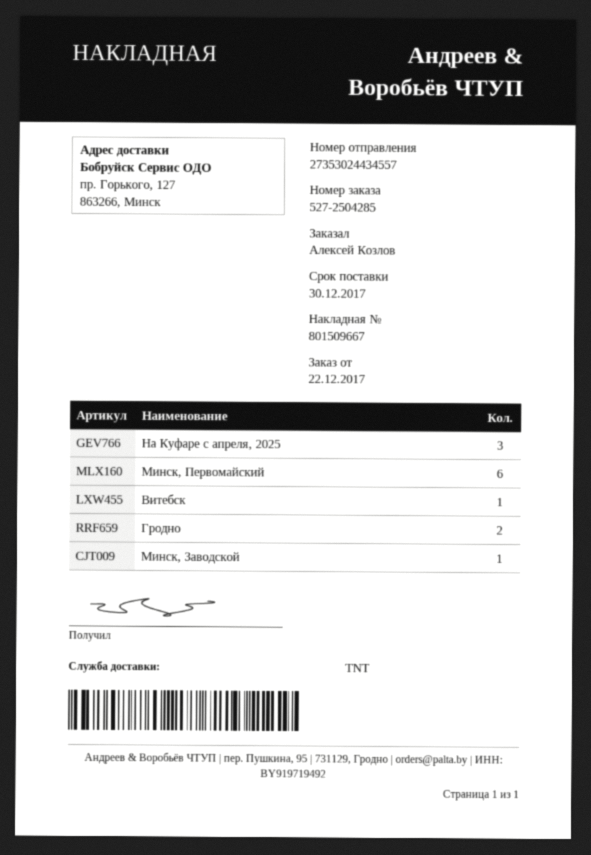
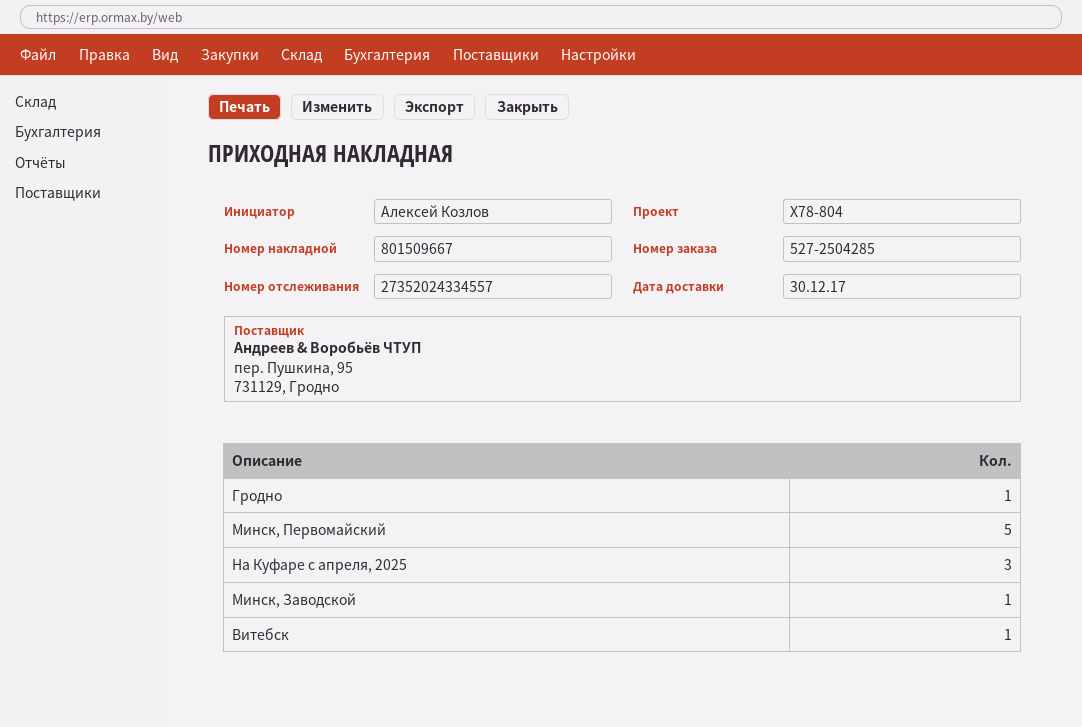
tracking number: 27353024434557 -> 27352024334557
Минск, Первомайский: 6 -> 5
Гродно: 2 -> 1

